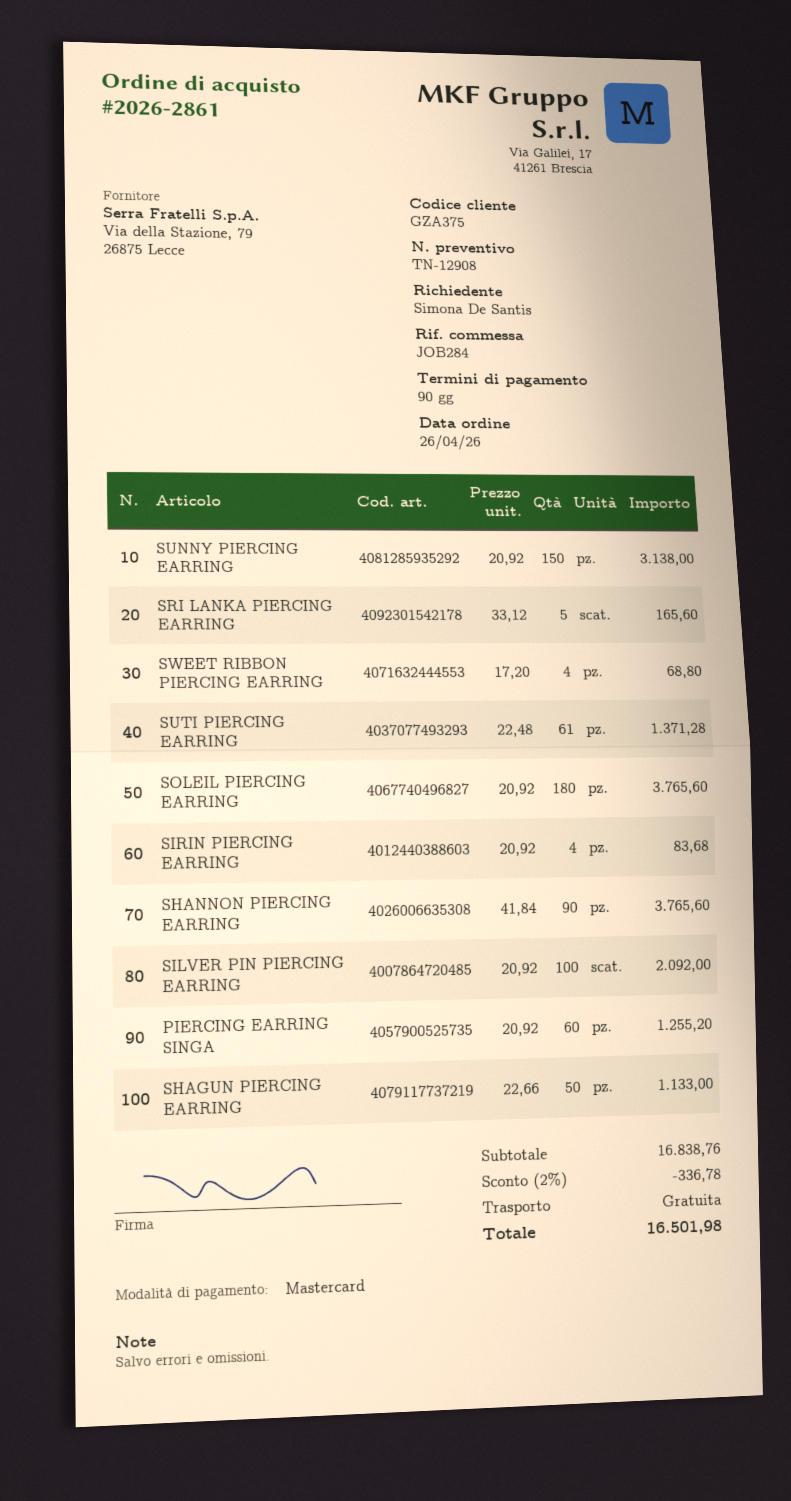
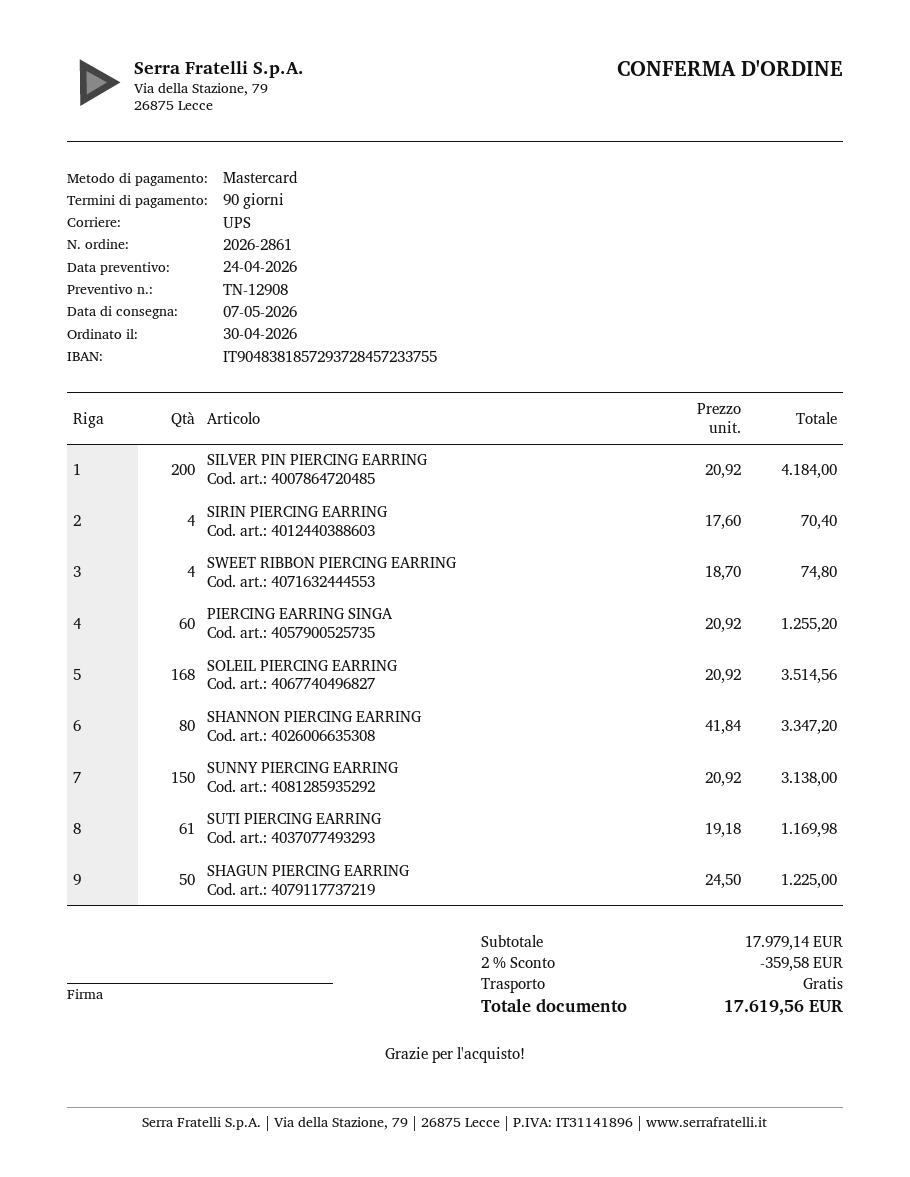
order date: 2026-04-26 -> 2026-04-30
SRI LANKA PIERCING EARRING: 5 x 33.12 = 165.60 -> none
SWEET RIBBON PIERCING EARRING: 4 x 17.20 = 68.80 -> 4 x 18.70 = 74.80
SUTI PIERCING EARRING: 61 x 22.48 = 1371.28 -> 61 x 19.18 = 1169.98
SOLEIL PIERCING EARRING: 180 x 20.92 = 3765.60 -> 168 x 20.92 = 3514.56
SIRIN PIERCING EARRING: 4 x 20.92 = 83.68 -> 4 x 17.60 = 70.40
SHANNON PIERCING EARRING: 90 x 41.84 = 3765.60 -> 80 x 41.84 = 3347.20
SILVER PIN PIERCING EARRING: 100 x 20.92 = 2092.00 -> 200 x 20.92 = 4184.00
SHAGUN PIERCING EARRING: 50 x 22.66 = 1133.00 -> 50 x 24.50 = 1225.00
subtotal: 16838.76 -> 17979.14
discount: 2% = 336.78 -> 2% = 359.58
total: 16501.98 -> 17619.56

